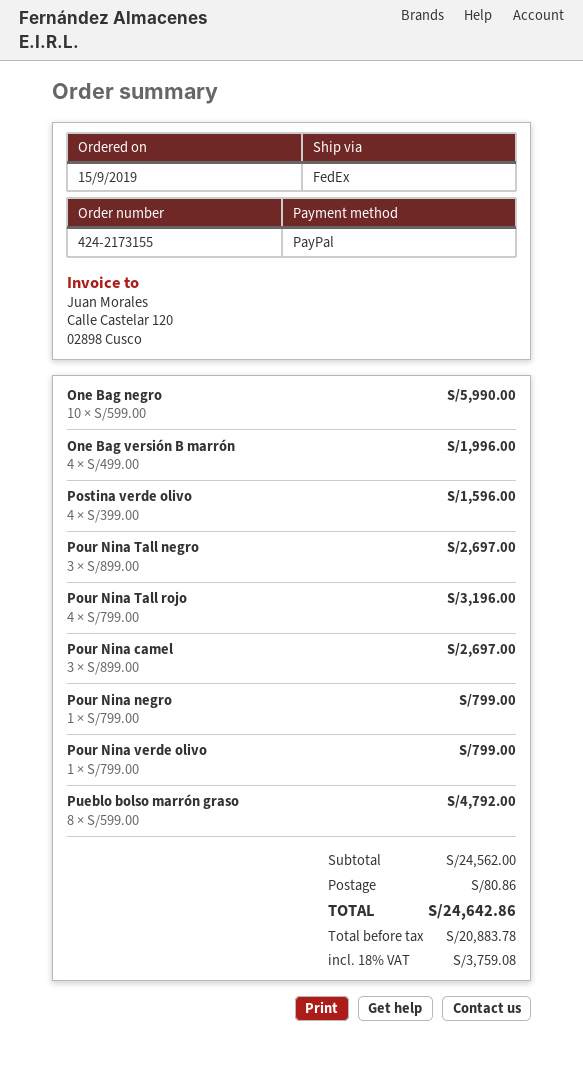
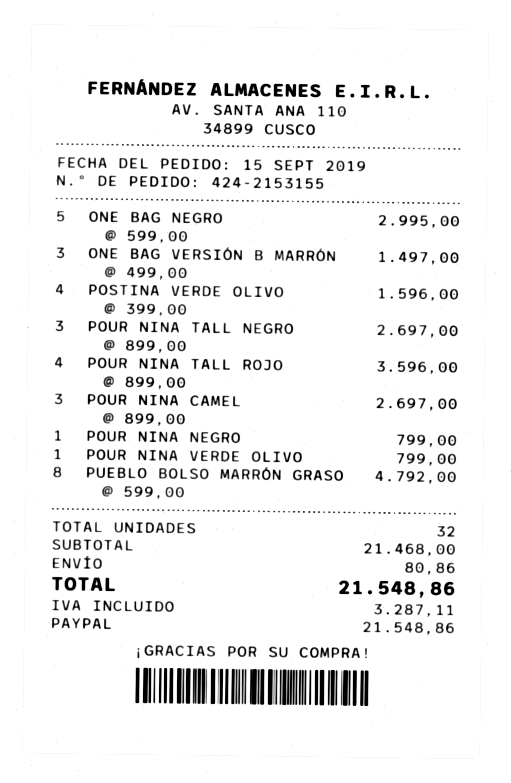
order number: 424-2173155 -> 424-2153155
One Bag negro: 10 x 599.00 = 5990.00 -> 5 x 599.00 = 2995.00
One Bag versión B marrón: 4 x 499.00 = 1996.00 -> 3 x 499.00 = 1497.00
Pour Nina Tall rojo: 4 x 799.00 = 3196.00 -> 4 x 899.00 = 3596.00
subtotal: 24562.00 -> 21468.00
tax: 3759.08 -> 3287.11
total: 24642.86 -> 21548.86

